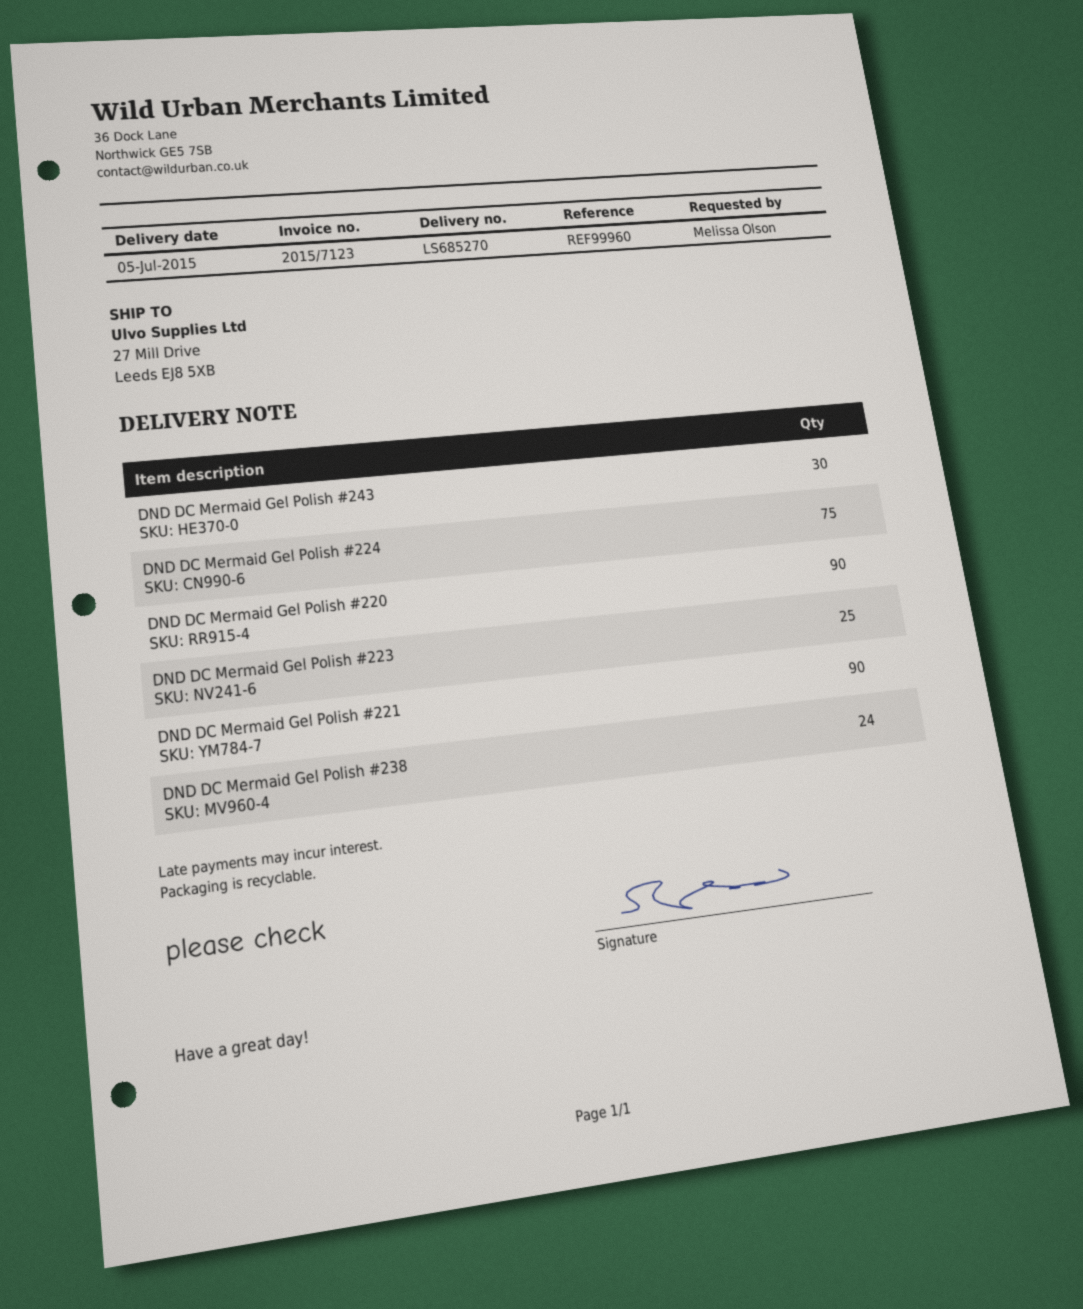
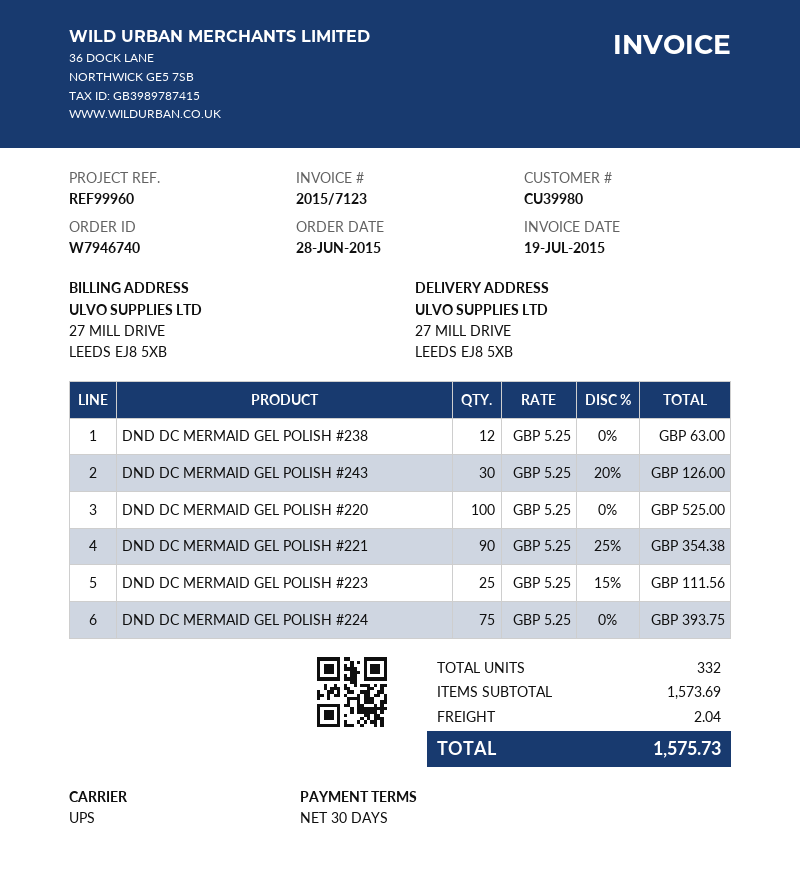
DND DC Mermaid Gel Polish #220: 90 -> 100
DND DC Mermaid Gel Polish #238: 24 -> 12

